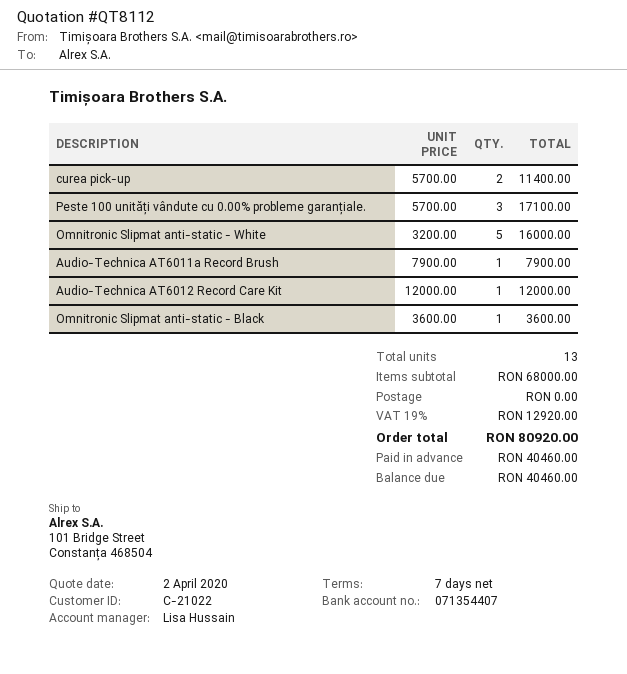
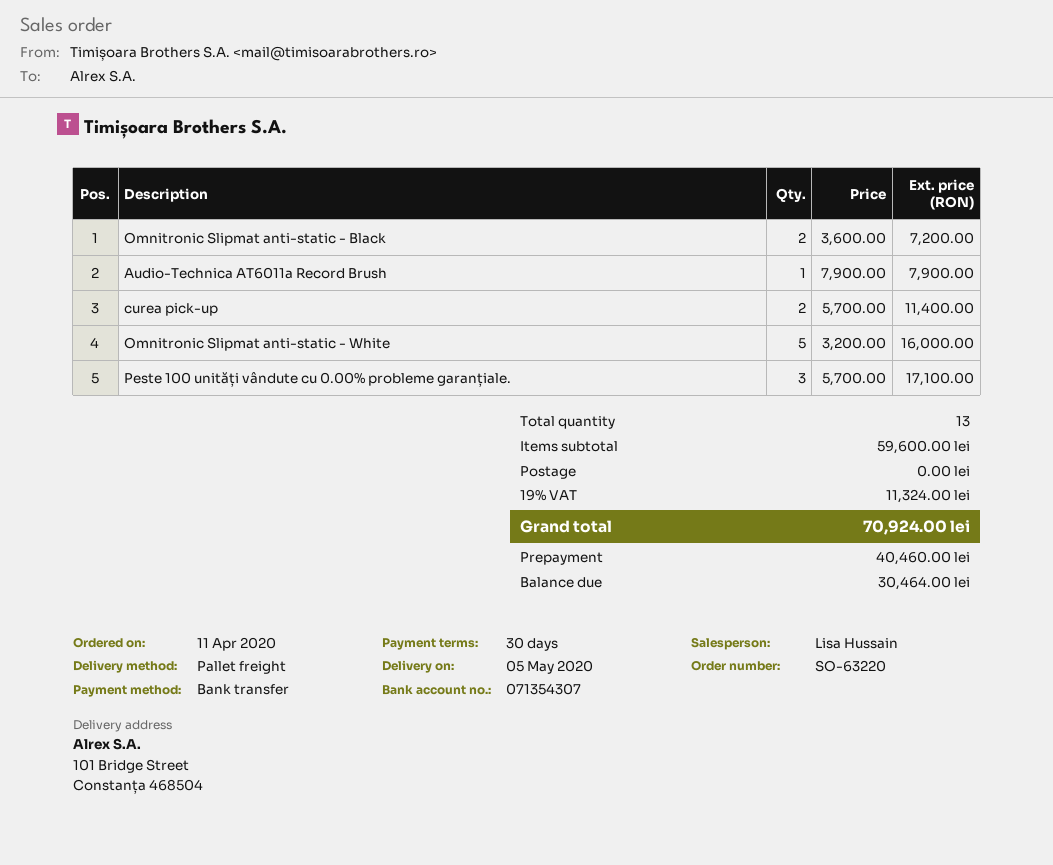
payment terms: 7 days -> 30 days
bank account: 071354407 -> 071354307
Audio-Technica AT6012 Record Care Kit: 1 x 12000.00 = 12000.00 -> none
Omnitronic Slipmat anti-static - Black: 1 x 3600.00 = 3600.00 -> 2 x 3600.00 = 7200.00
subtotal: 68000.00 -> 59600.00
tax: 19% = 12920.00 -> 19% = 11324.00
total: 80920.00 -> 70924.00
balance: 40460.00 -> 30464.00

